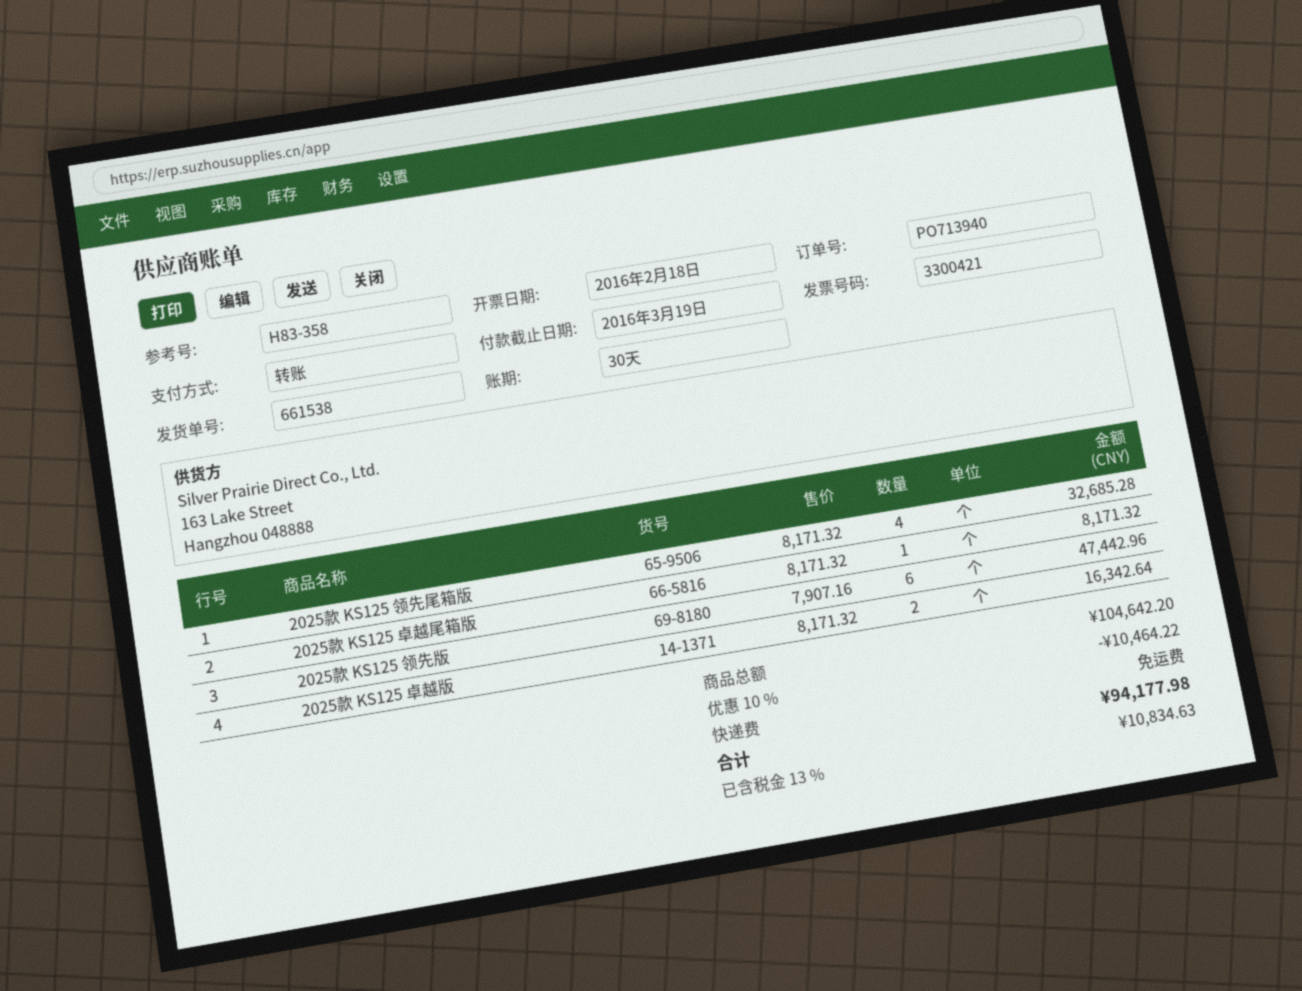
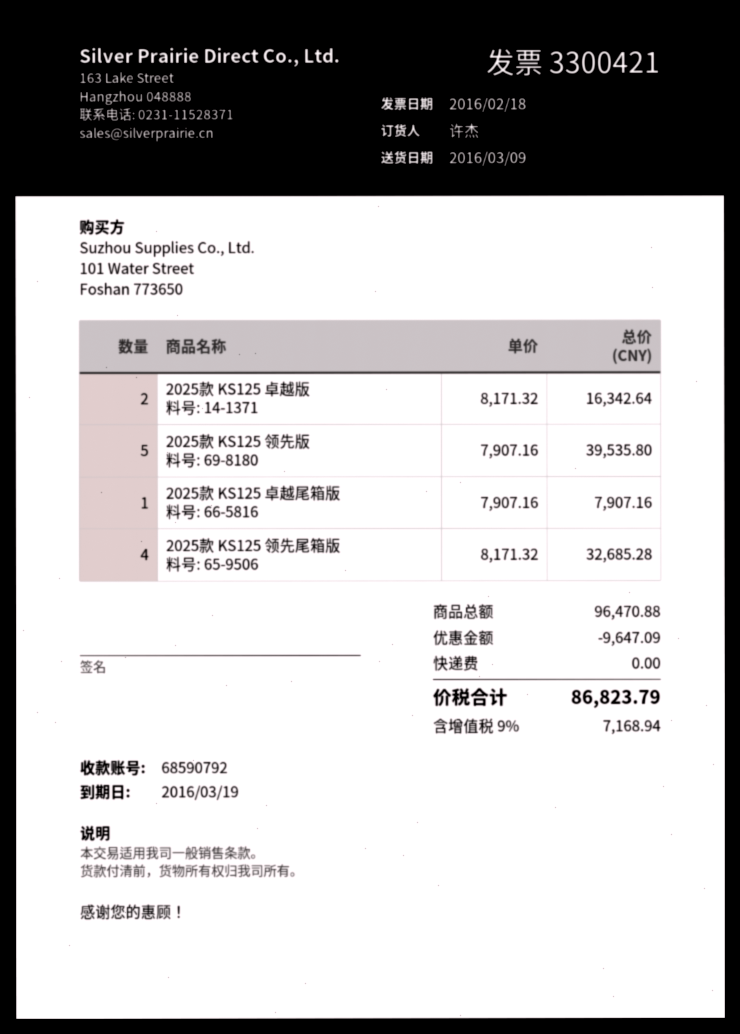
2025款 KS125 卓越尾箱版: 1 x 8171.32 = 8171.32 -> 1 x 7907.16 = 7907.16
2025款 KS125 领先版: 6 x 7907.16 = 47442.96 -> 5 x 7907.16 = 39535.80
subtotal: 104642.20 -> 96470.88
discount: 10464.22 -> 9647.09
tax: 13% = 10834.63 -> 9% = 7168.94
total: 94177.98 -> 86823.79

